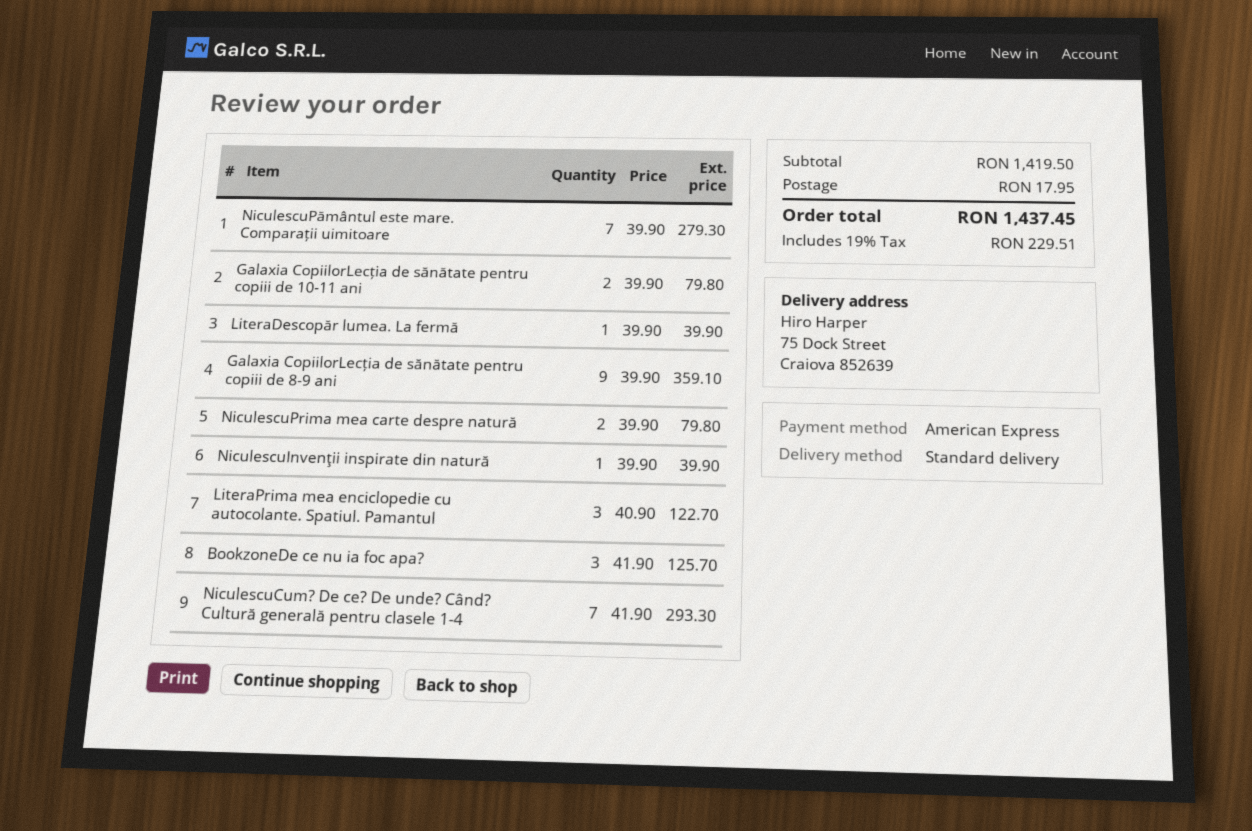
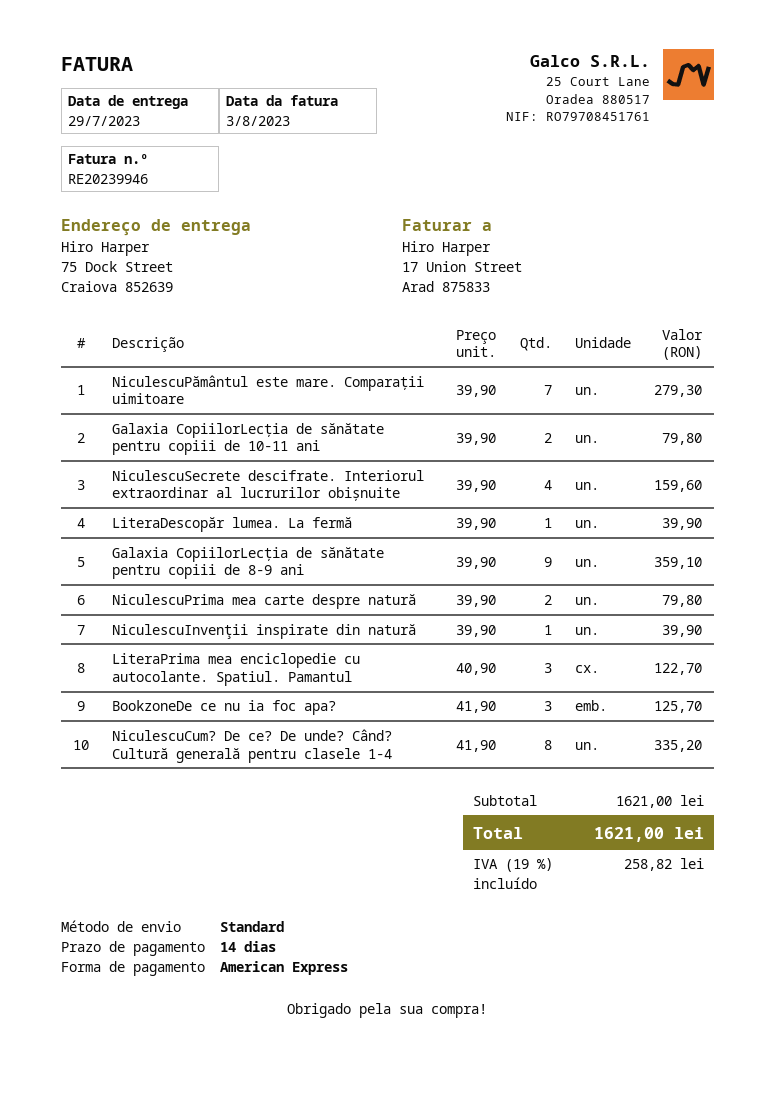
NiculescuCum? De ce? De unde? Când? Cultură generală pentru clasele 1-4: 7 x 41.90 = 293.30 -> 8 x 41.90 = 335.20
NiculescuSecrete descifrate. Interiorul extraordinar al lucrurilor obișnuite: none -> 4 x 39.90 = 159.60
subtotal: 1419.50 -> 1621.00
shipping: 17.95 -> none
tax: 19% = 229.51 -> 19% = 258.82
total: 1437.45 -> 1621.00

